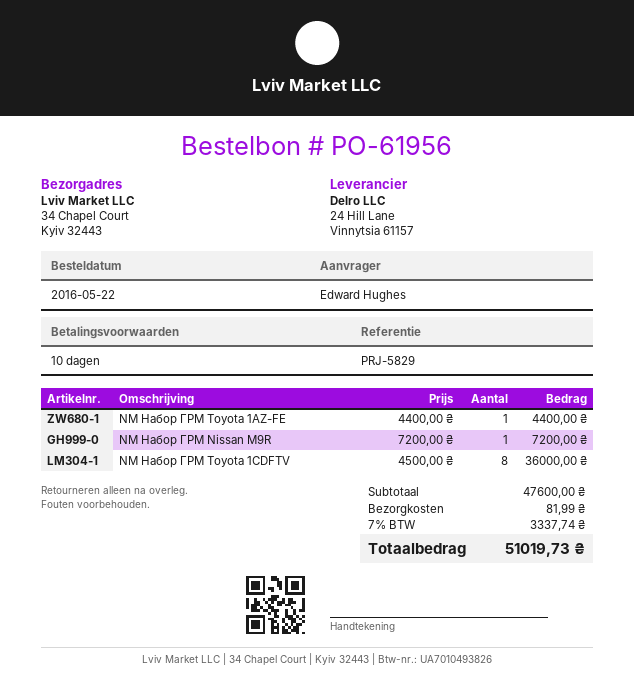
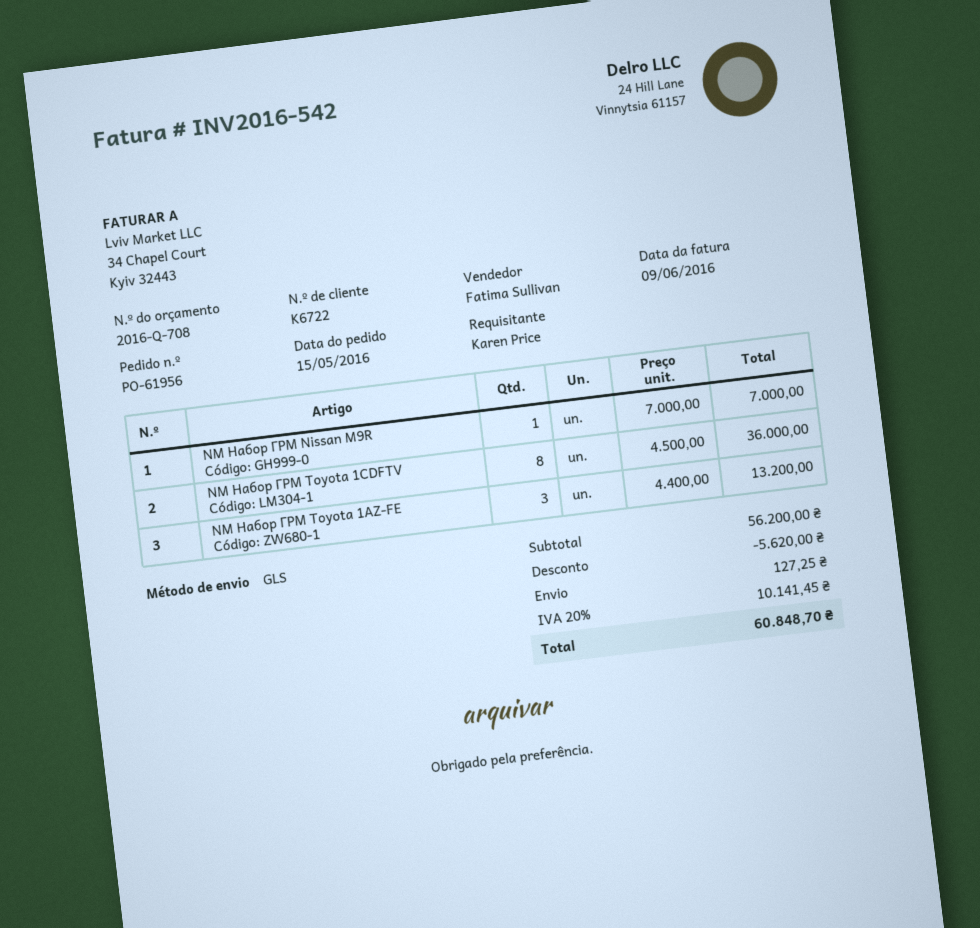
order date: 2016-05-22 -> 2016-05-15
ordered by: Edward Hughes -> Karen Price
NM Набор ГРМ Toyota 1AZ-FE: 1 x 4400.00 = 4400.00 -> 3 x 4400.00 = 13200.00
NM Набор ГРМ Nissan M9R: 1 x 7200.00 = 7200.00 -> 1 x 7000.00 = 7000.00
subtotal: 47600.00 -> 56200.00
discount: none -> 5620.00
shipping: 81.99 -> 127.25
tax: 7% = 3337.74 -> 20% = 10141.45
total: 51019.73 -> 60848.70

